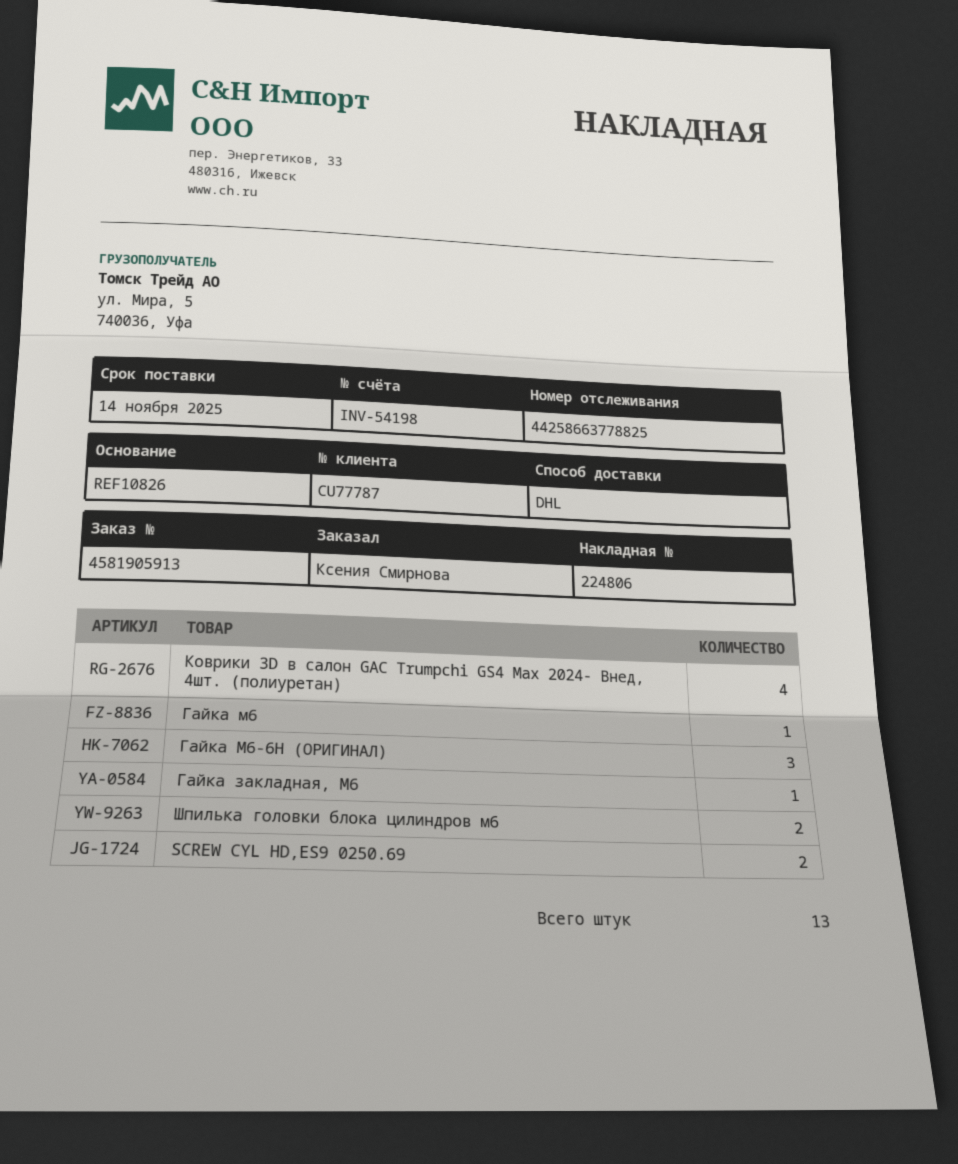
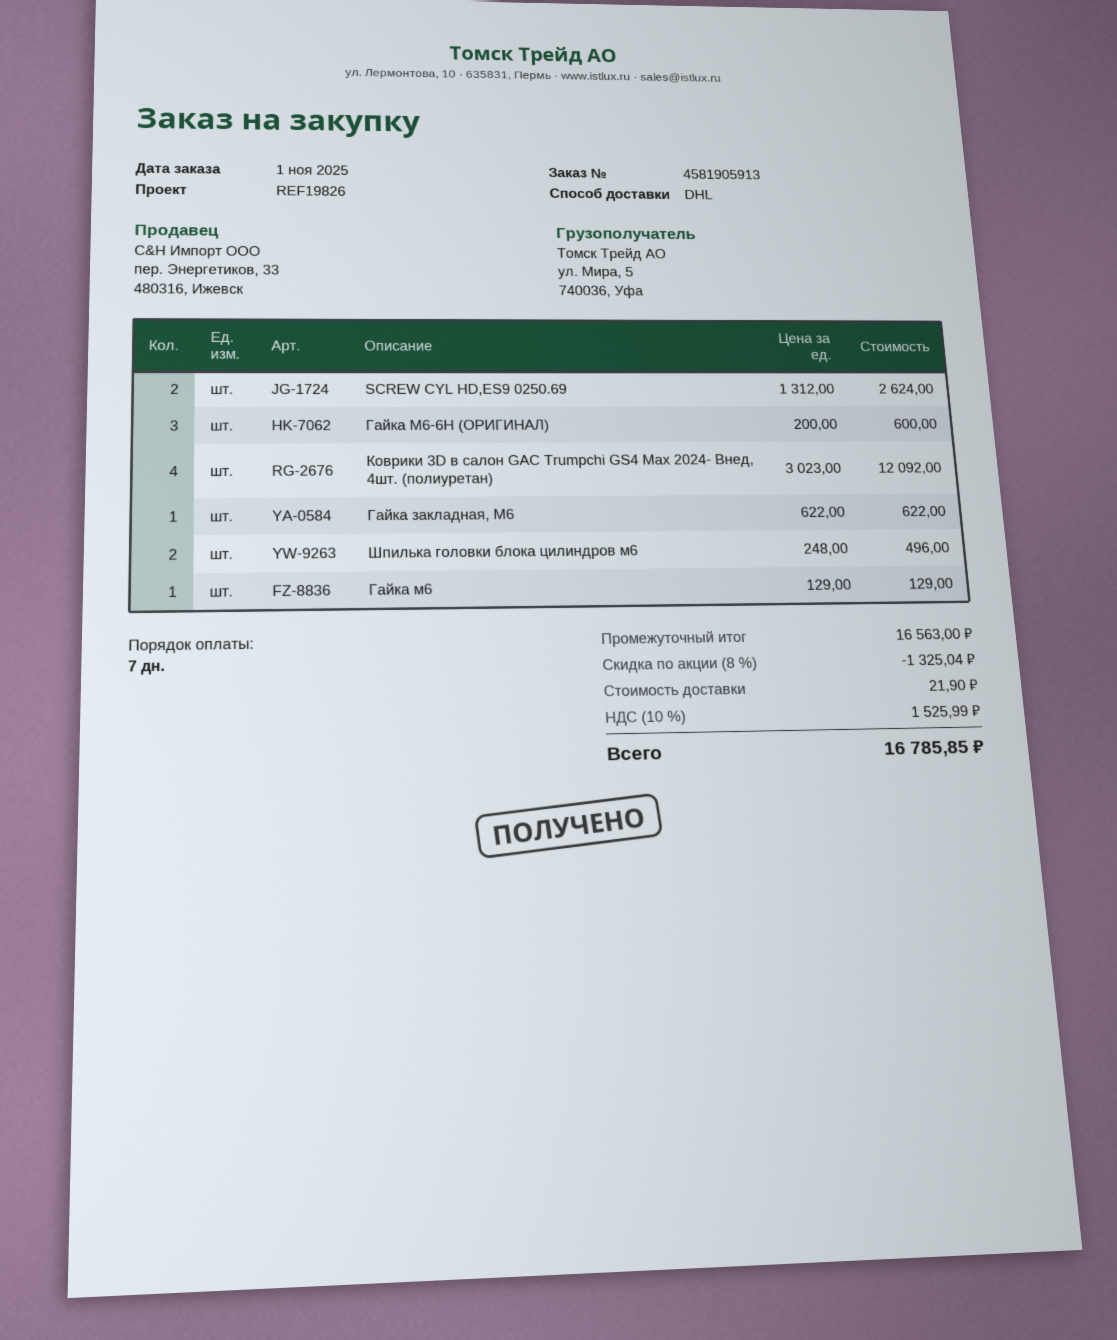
reference: REF10826 -> REF19826

